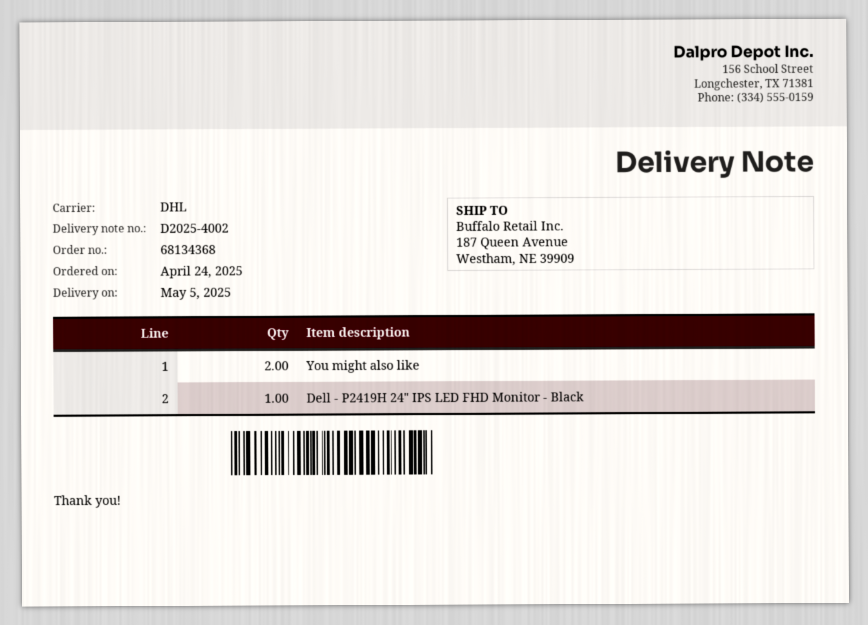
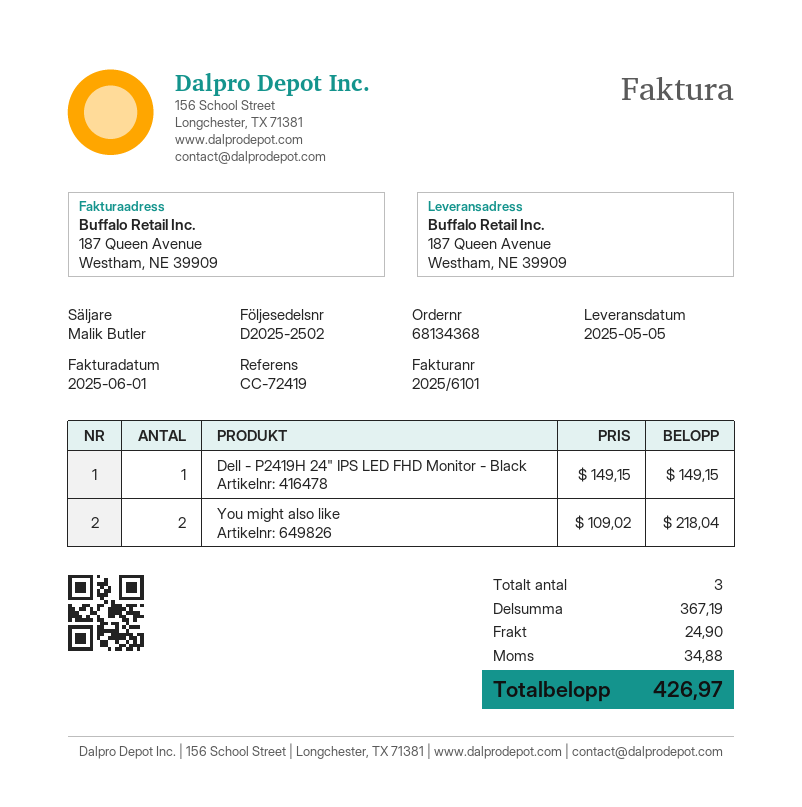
delivery note number: D2025-4002 -> D2025-2502

